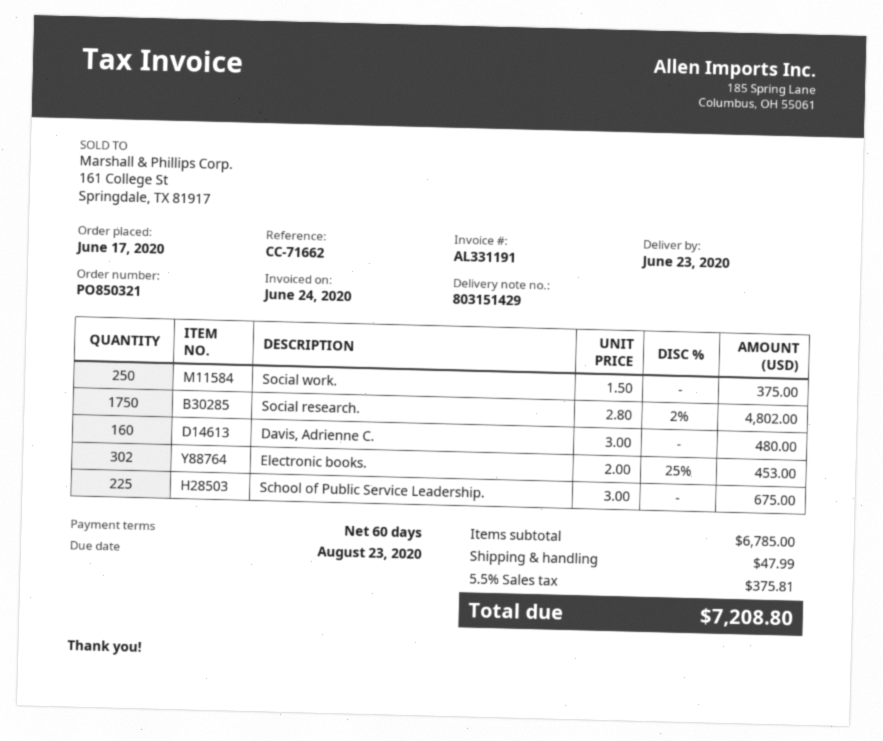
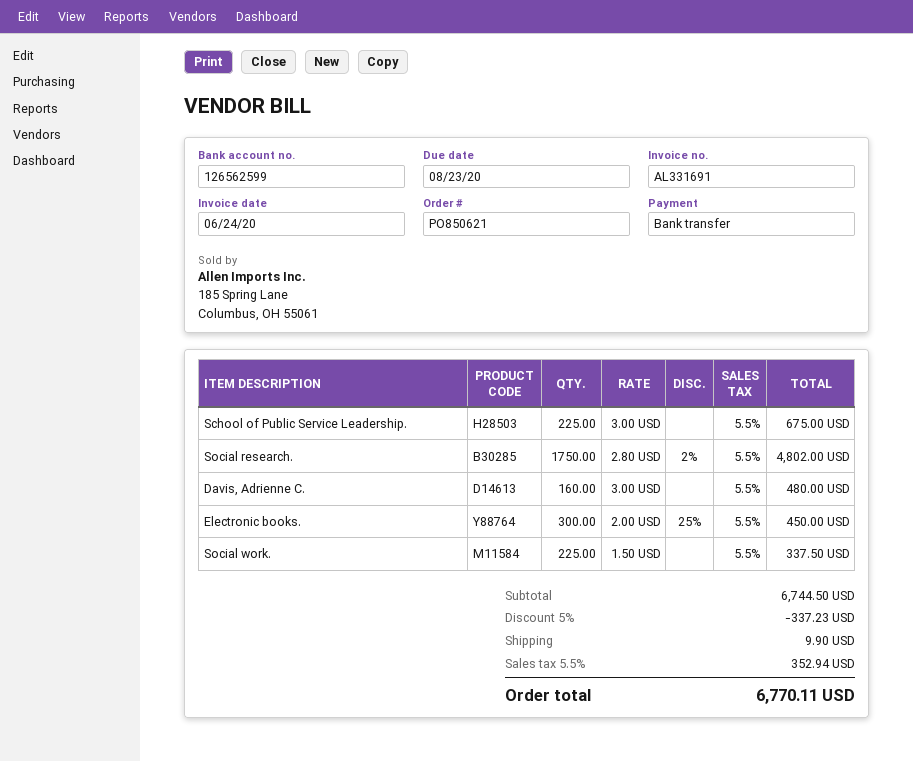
order number: PO850321 -> PO850621
invoice number: AL331191 -> AL331691
Social work.: 250 x 1.50 = 375.00 -> 225 x 1.50 = 337.50
Electronic books.: 302 x 2.00 - 25% = 453.00 -> 300 x 2.00 - 25% = 450.00
subtotal: 6785.00 -> 6744.50
discount: none -> 5% = 337.23
shipping: 47.99 -> 9.90
tax: 5.5% = 375.81 -> 5.5% = 352.94
total: 7208.80 -> 6770.11

